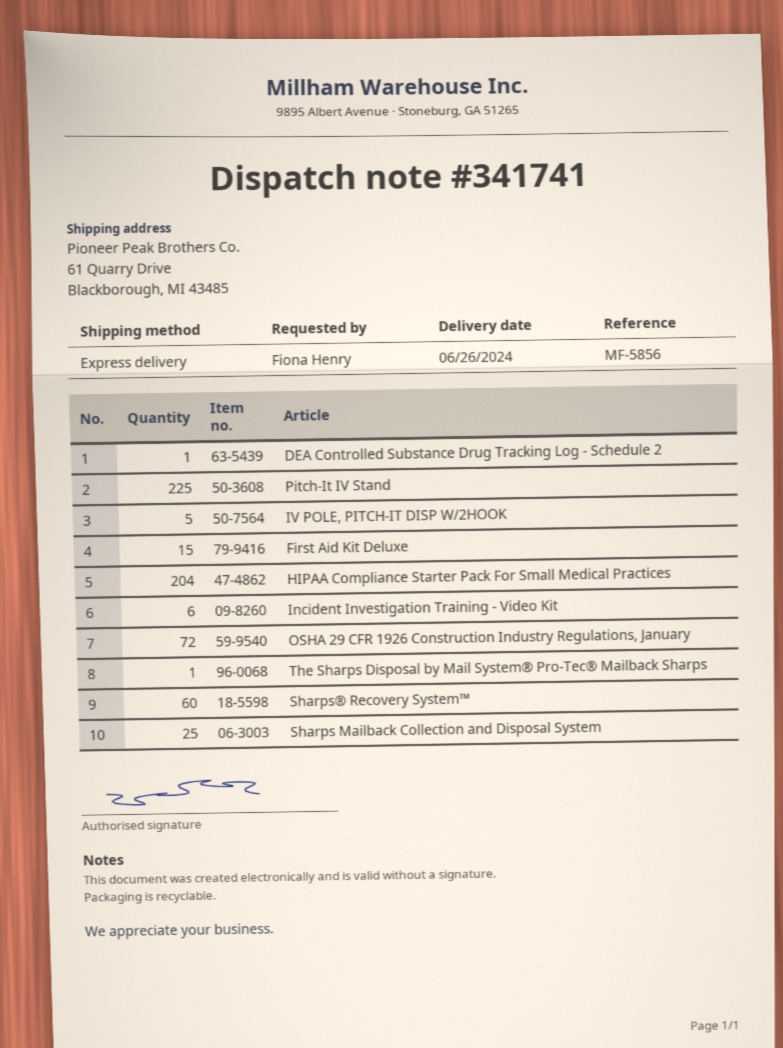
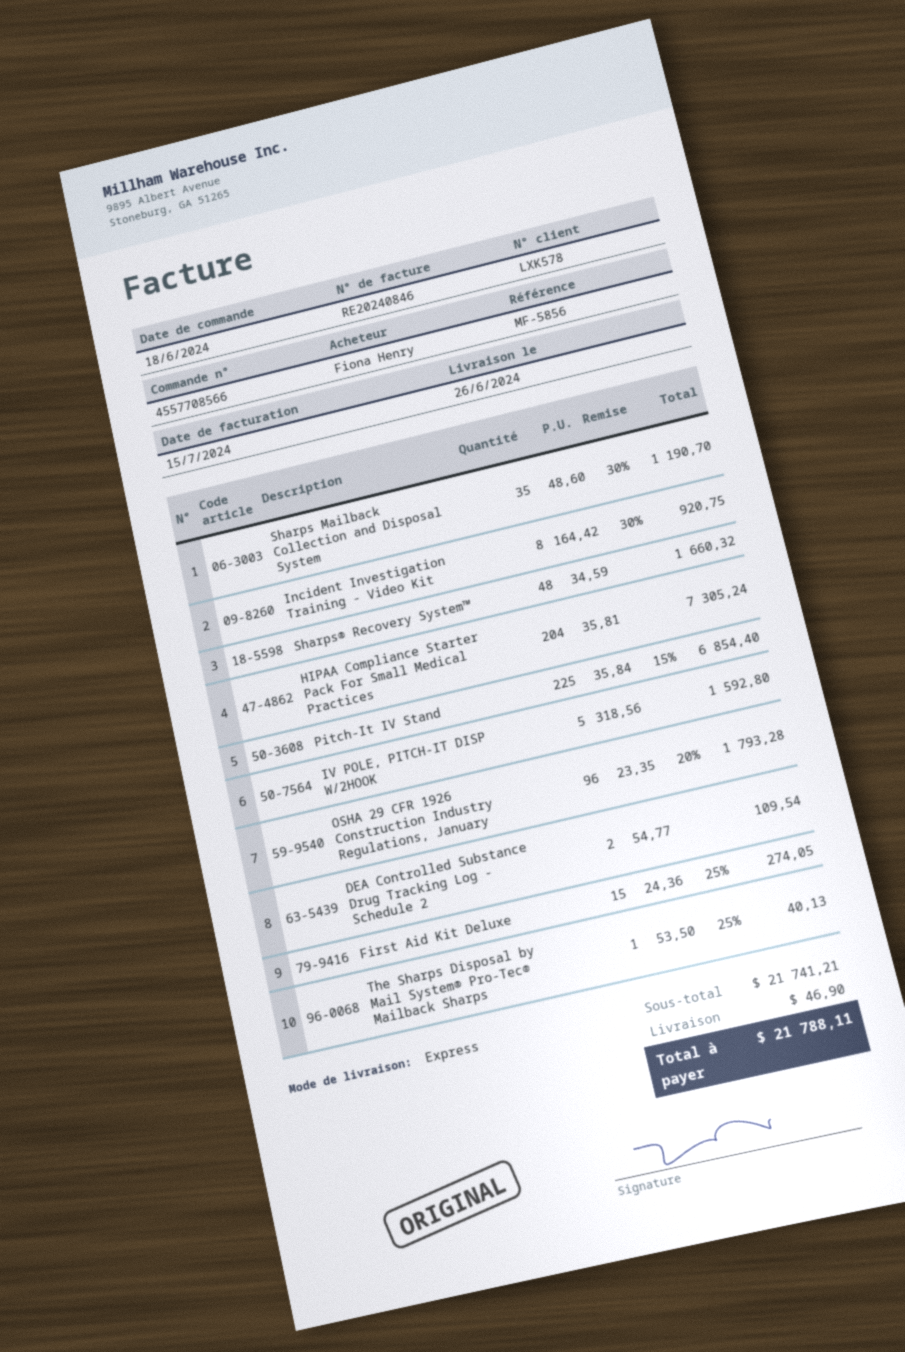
DEA Controlled Substance Drug Tracking Log - Schedule 2: 1 -> 2
Incident Investigation Training - Video Kit: 6 -> 8
OSHA 29 CFR 1926 Construction Industry Regulations, January: 72 -> 96
Sharps® Recovery System™: 60 -> 48
Sharps Mailback Collection and Disposal System: 25 -> 35

